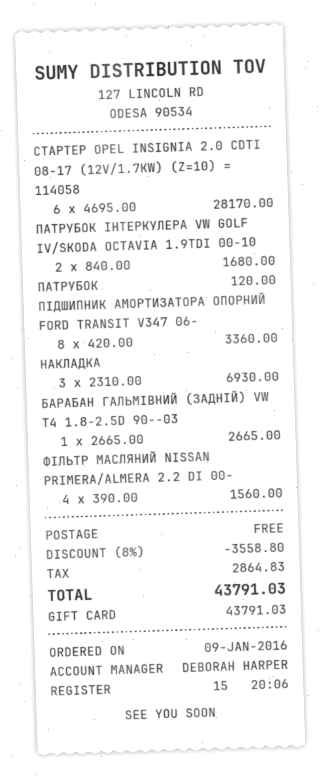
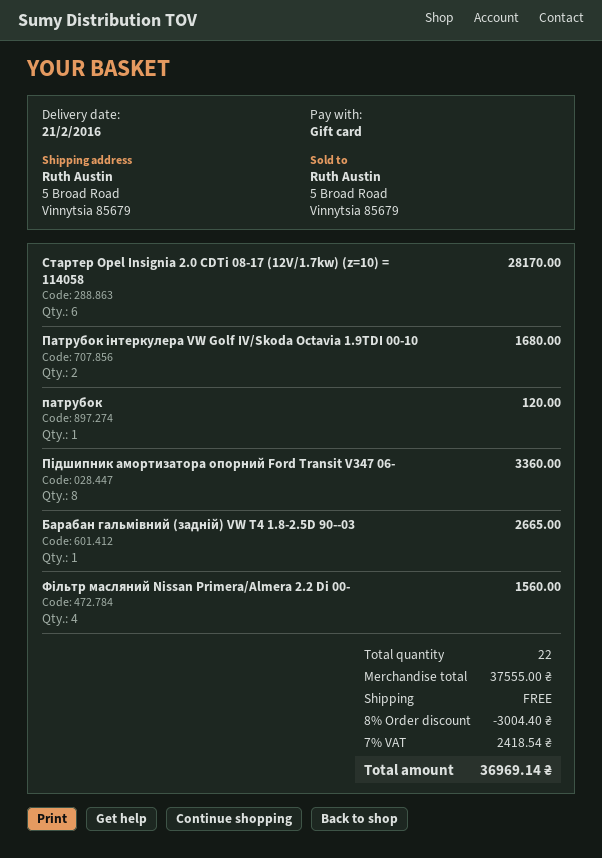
НАКЛАДКА: 3 for 6930.00 -> none
discount: 8% = 3558.80 -> 8% = 3004.40
tax: 2864.83 -> 2418.54
total: 43791.03 -> 36969.14

